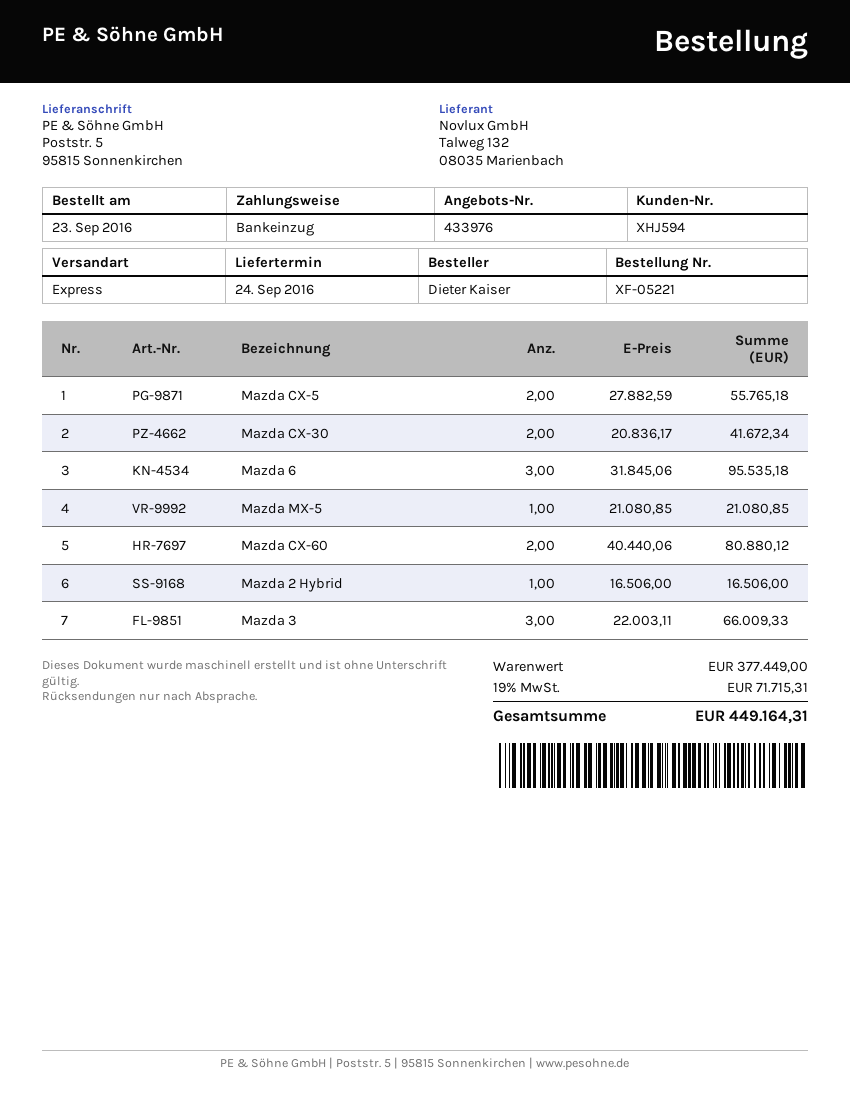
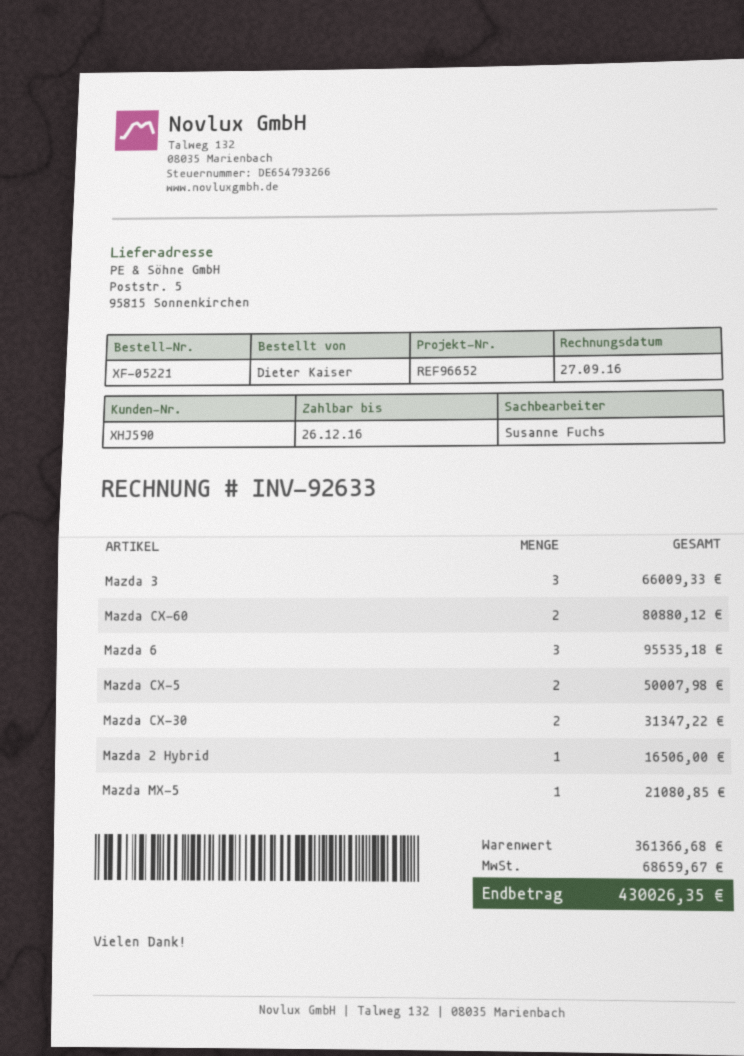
customer number: XHJ594 -> XHJ590
Mazda CX-5: 2 for 55765.18 -> 2 for 50007.98
Mazda CX-30: 2 for 41672.34 -> 2 for 31347.22
subtotal: 377449.00 -> 361366.68
tax: 71715.31 -> 68659.67
total: 449164.31 -> 430026.35

